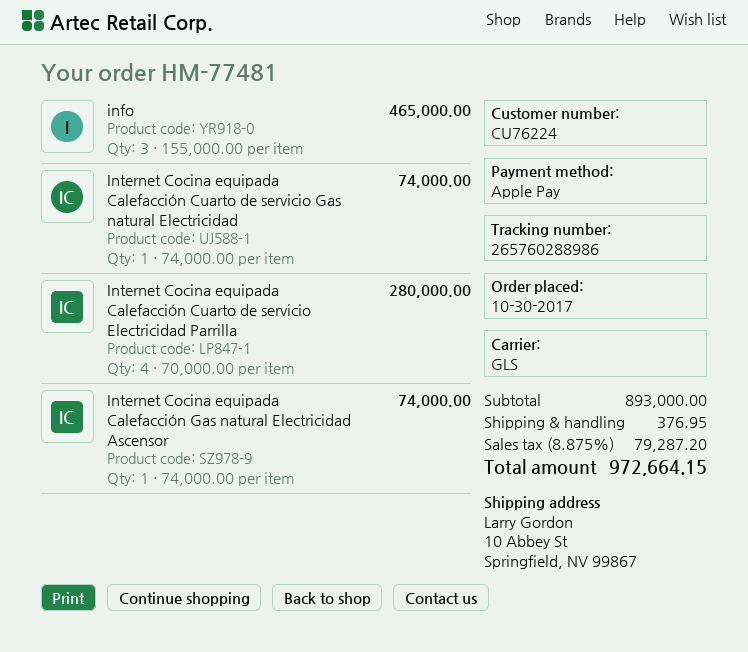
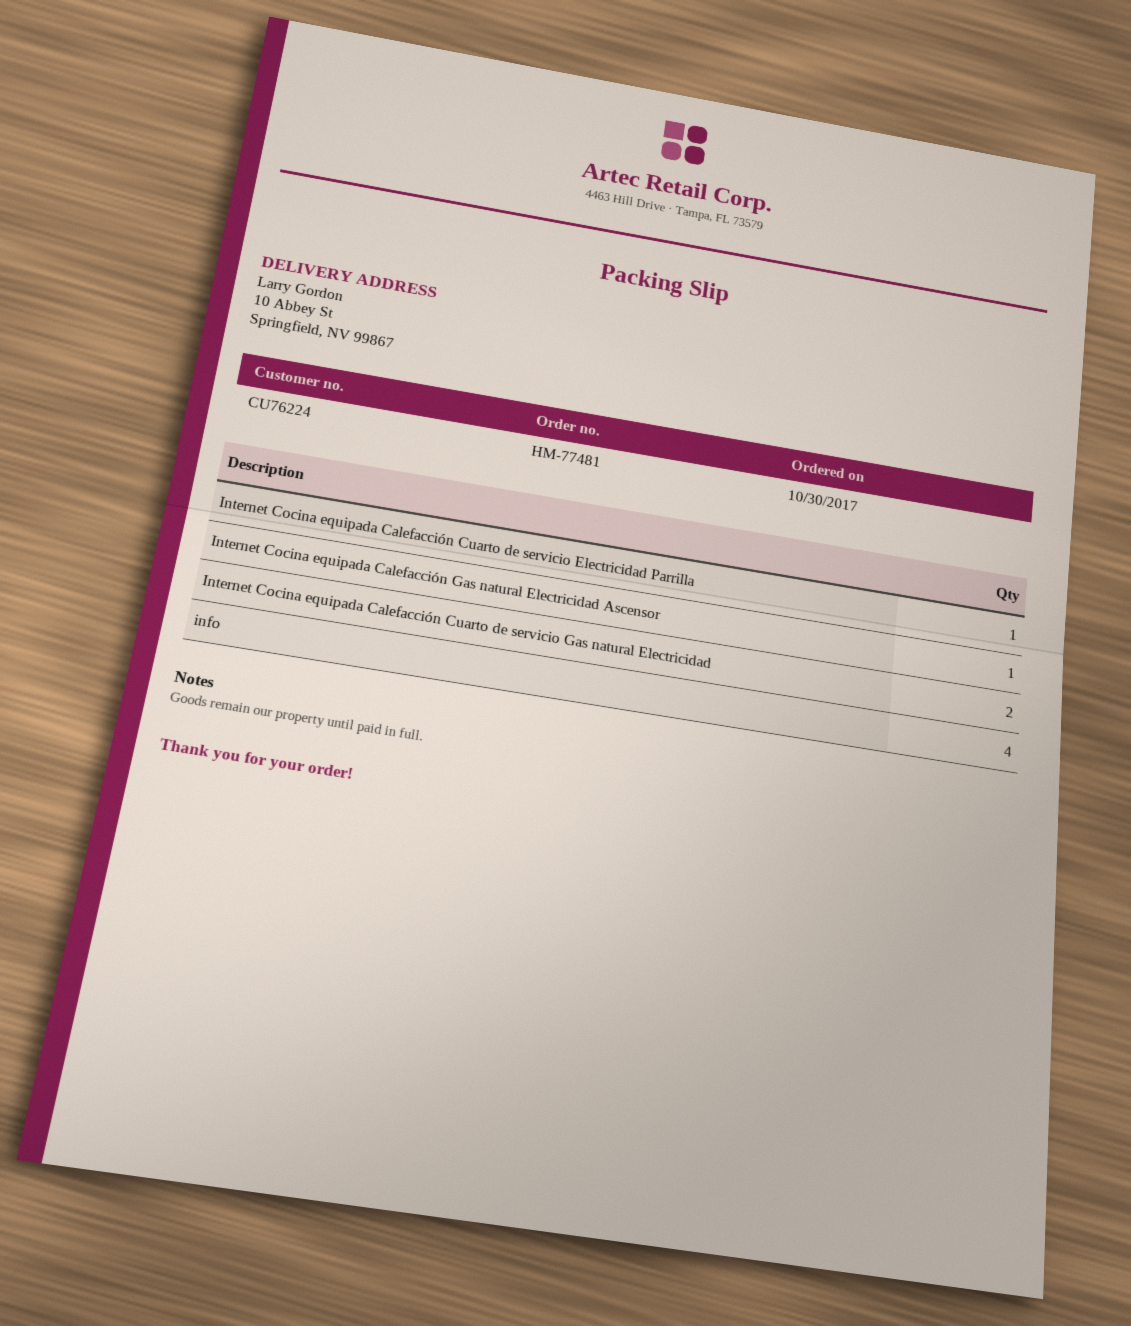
info: 3 -> 4
Internet Cocina equipada Calefacción Cuarto de servicio Gas natural Electricidad: 1 -> 2
Internet Cocina equipada Calefacción Cuarto de servicio Electricidad Parrilla: 4 -> 1

